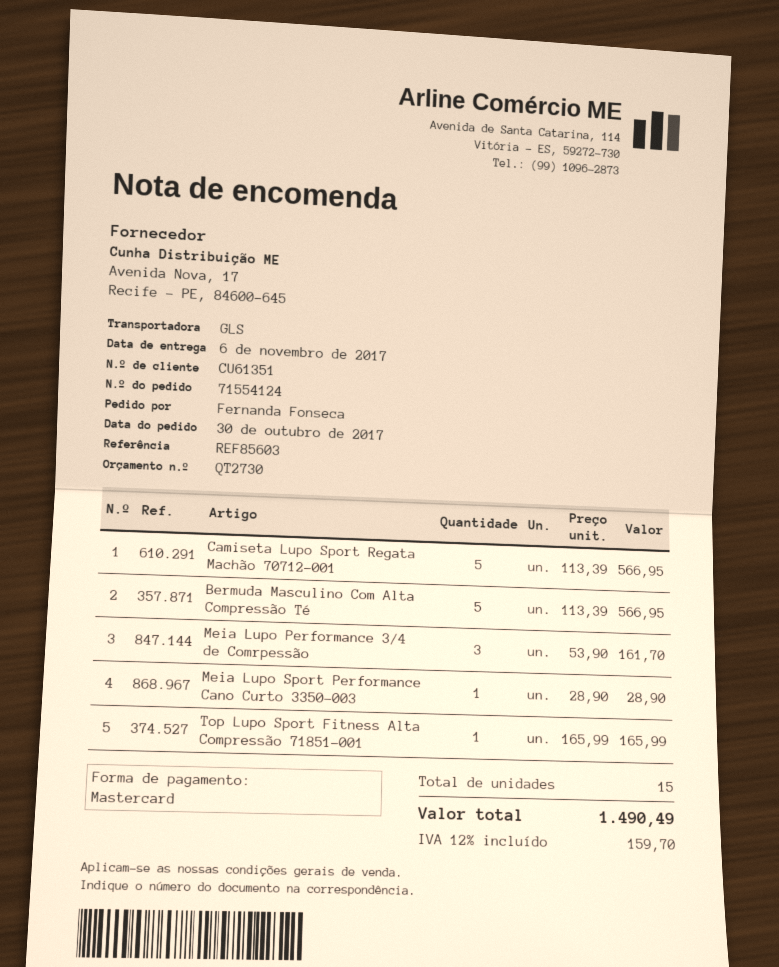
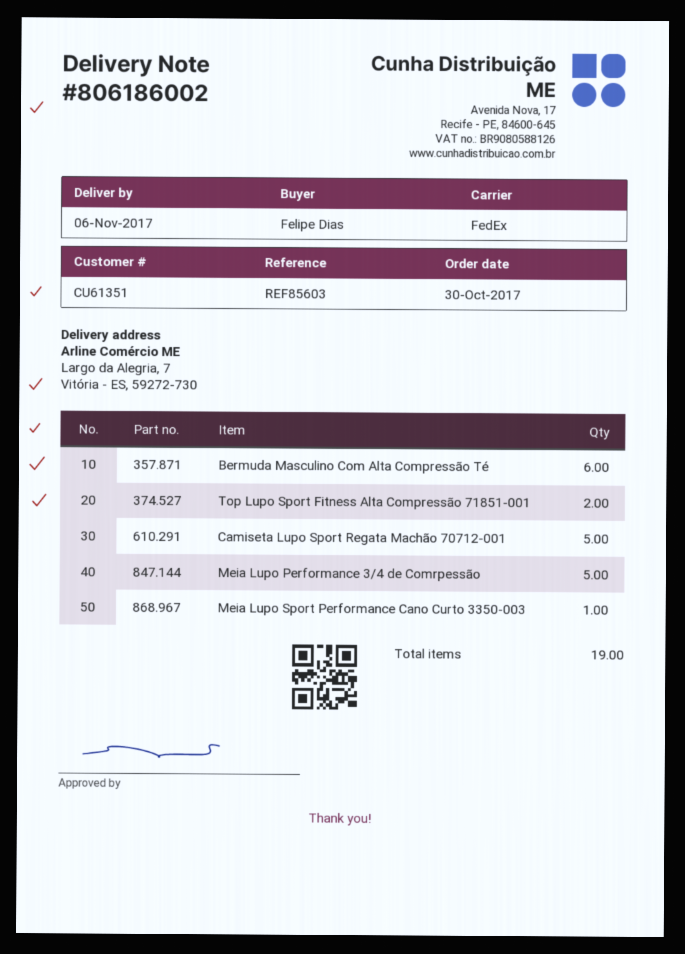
ordered by: Fernanda Fonseca -> Felipe Dias
shipping method: GLS -> FedEx
Bermuda Masculino Com Alta Compressão Té: 5 -> 6
Meia Lupo Performance 3/4 de Comrpessão: 3 -> 5
Top Lupo Sport Fitness Alta Compressão 71851-001: 1 -> 2
total quantity: 15 -> 19

